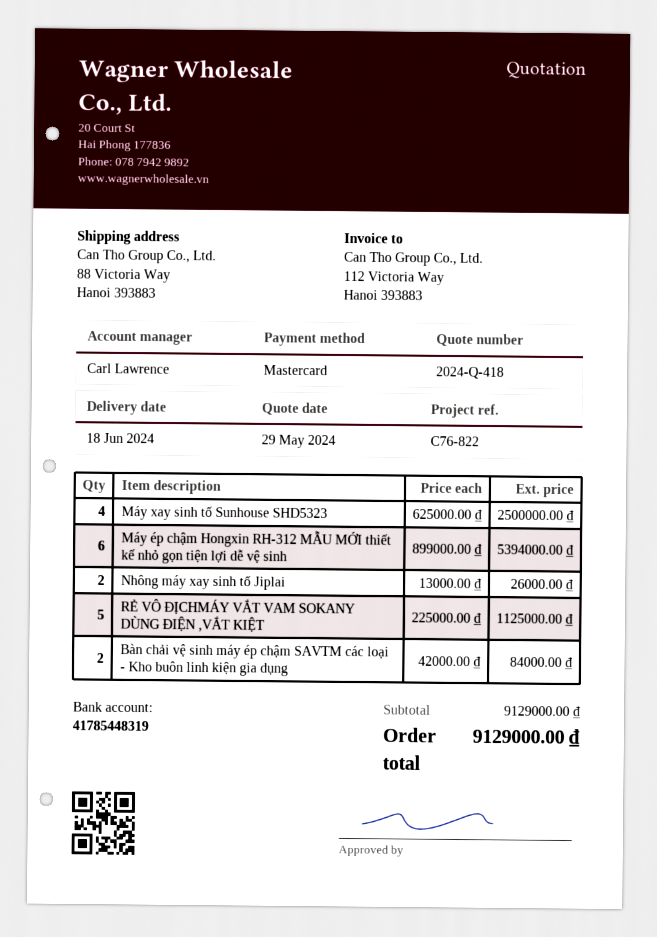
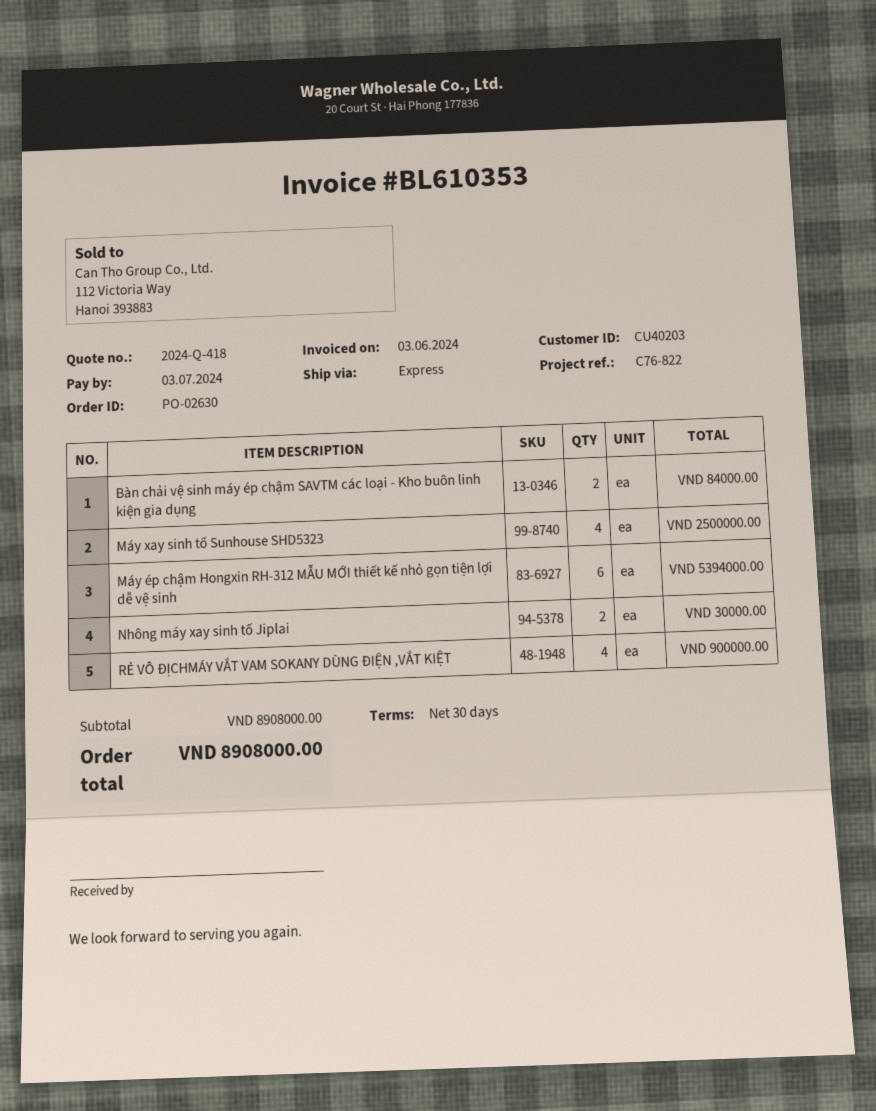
Nhông máy xay sinh tố Jiplai: 2 for 26000.00 -> 2 for 30000.00
RẺ VÔ ĐỊCHMÁY VẮT VAM SOKANY DÙNG ĐIỆN ,VẮT KIỆT: 5 for 1125000.00 -> 4 for 900000.00
subtotal: 9129000.00 -> 8908000.00
total: 9129000.00 -> 8908000.00

